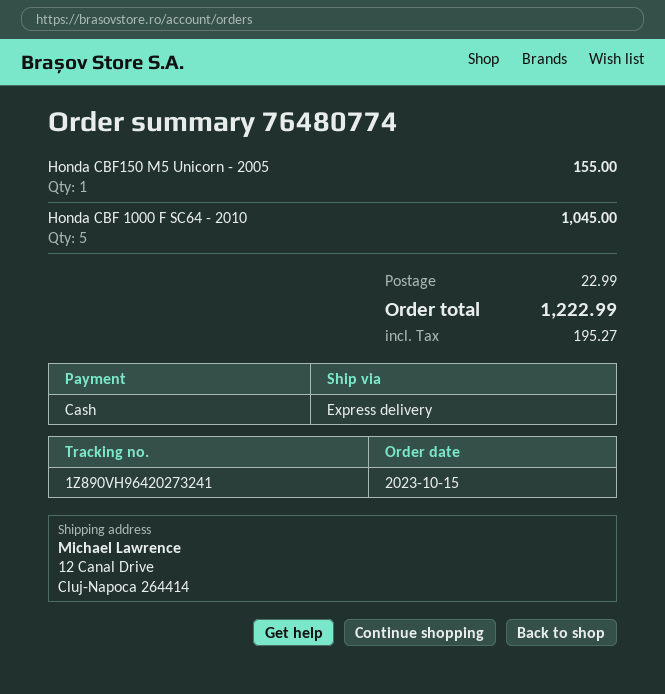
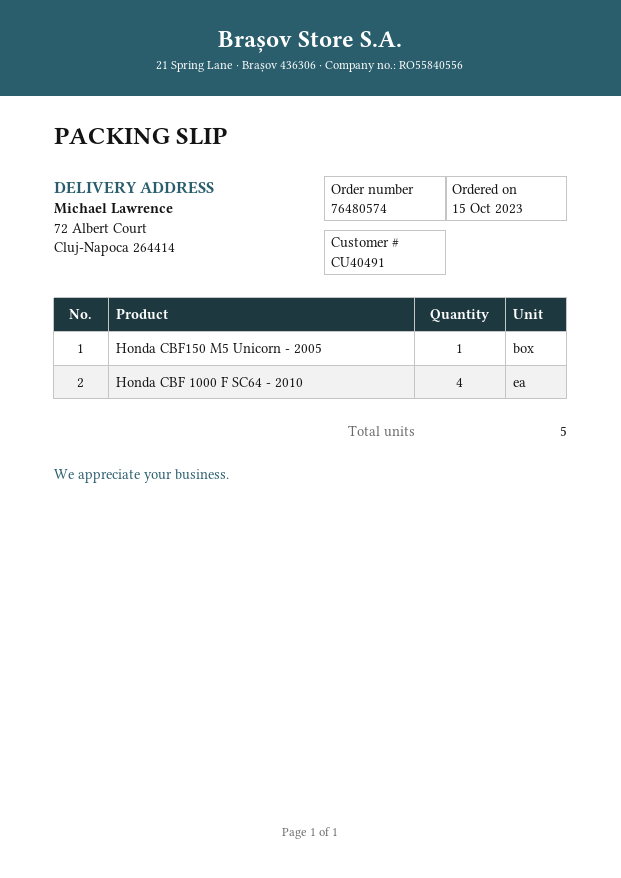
order number: 76480774 -> 76480574
ship to: 12 Canal Drive, Cluj-Napoca 264414 -> 72 Albert Court, Cluj-Napoca 264414
Honda CBF 1000 F SC64 - 2010: 5 -> 4

